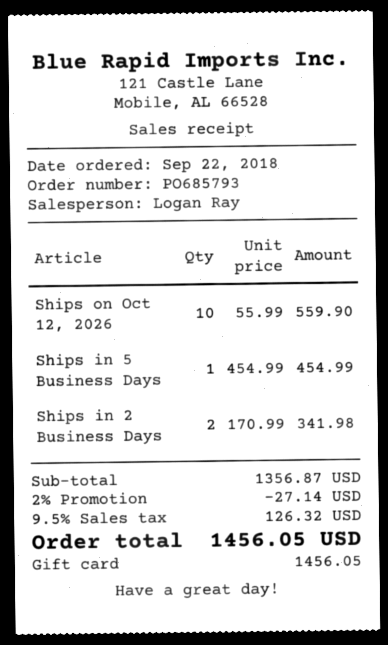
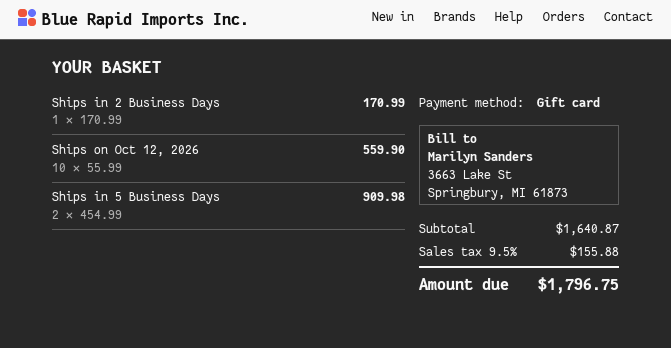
Ships in 5 Business Days: 1 x 454.99 = 454.99 -> 2 x 454.99 = 909.98
Ships in 2 Business Days: 2 x 170.99 = 341.98 -> 1 x 170.99 = 170.99
subtotal: 1356.87 -> 1640.87
discount: 2% = 27.14 -> none
tax: 9.5% = 126.32 -> 9.5% = 155.88
total: 1456.05 -> 1796.75

